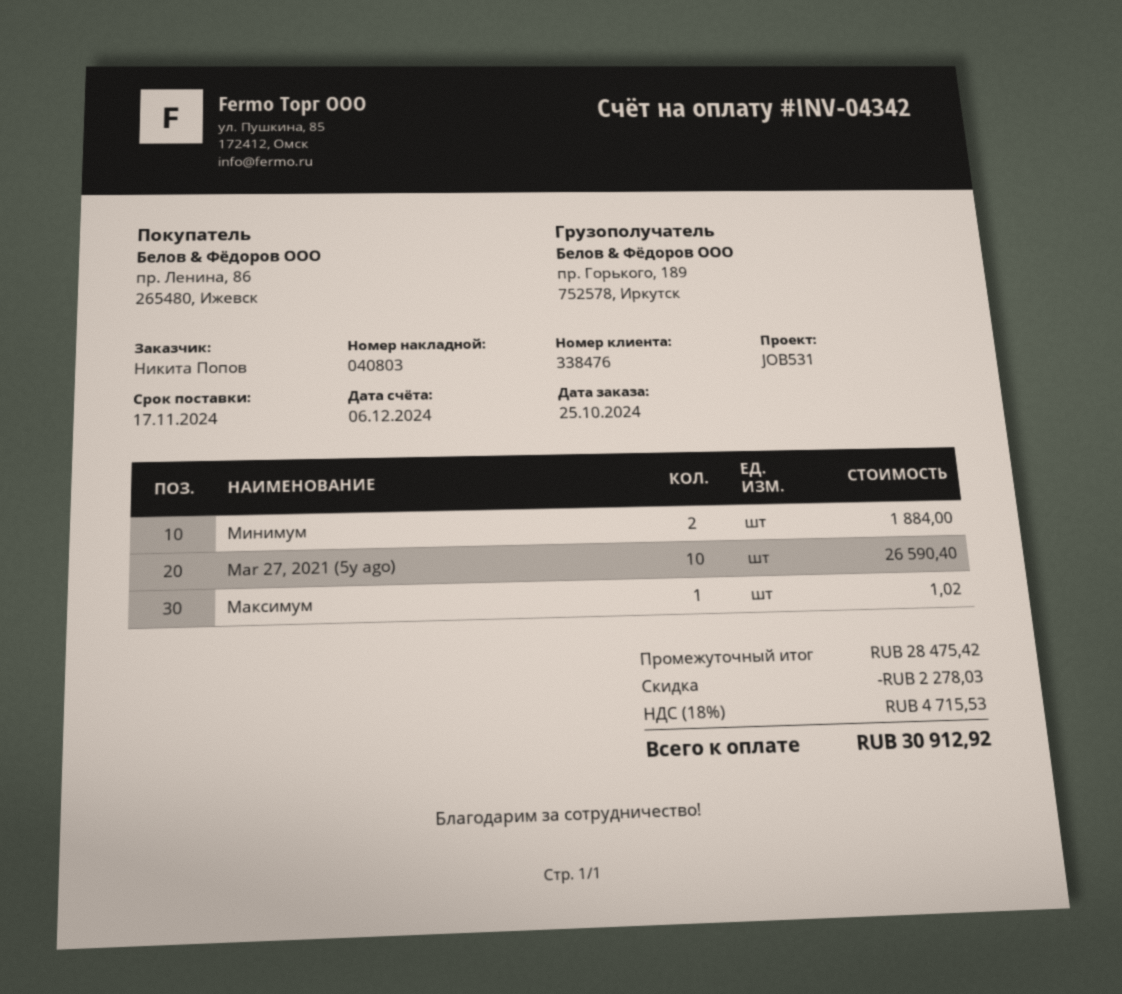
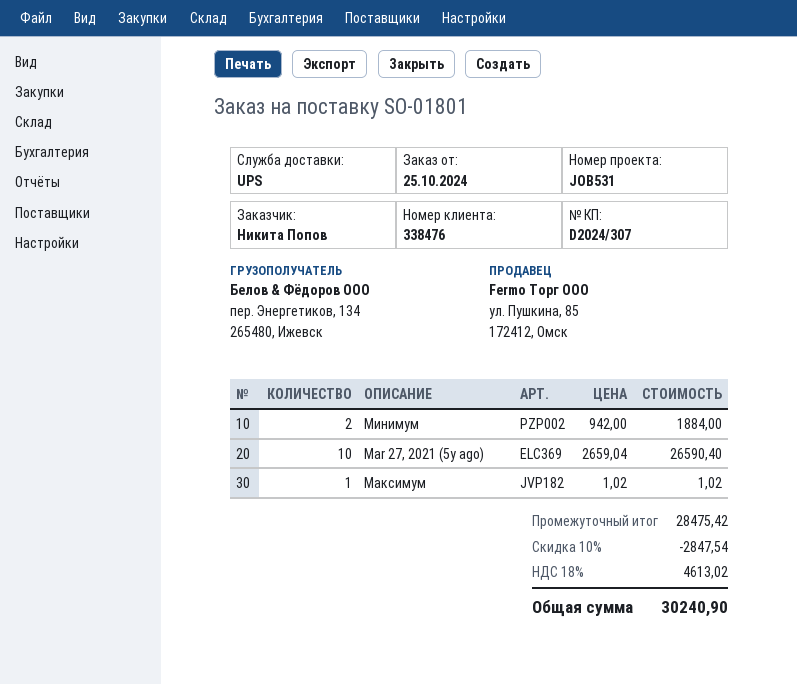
ship to: пр. Горького, 189, 752578, Иркутск -> пер. Энергетиков, 134, 265480, Ижевск
discount: 2278.03 -> 2847.54
tax: 18% = 4715.53 -> 18% = 4613.02
total: 30912.92 -> 30240.90

